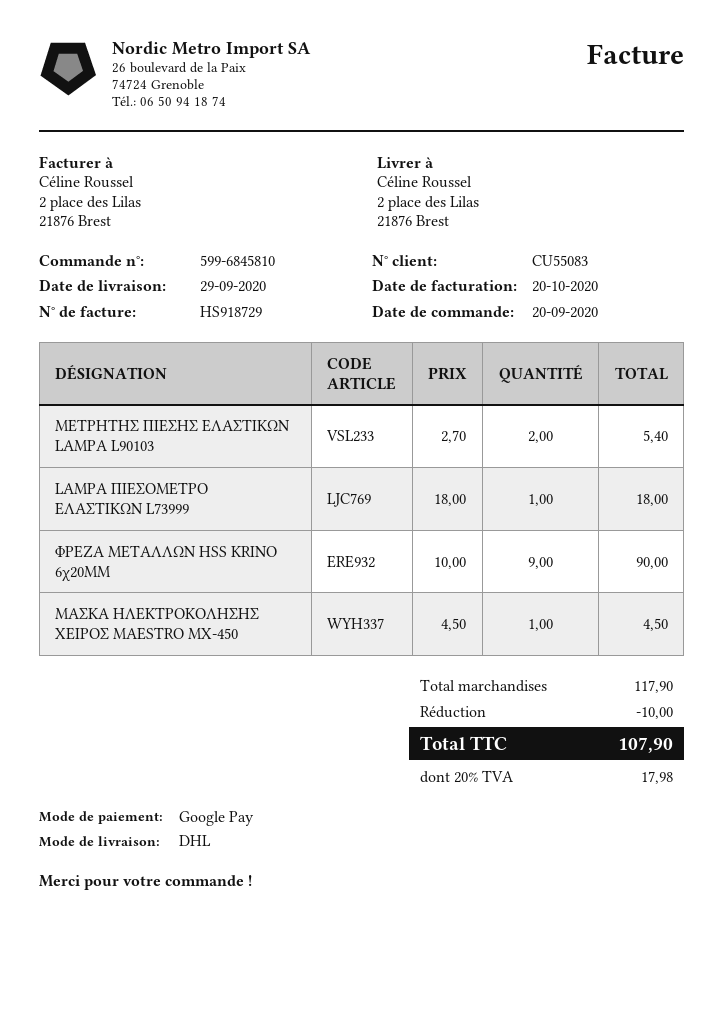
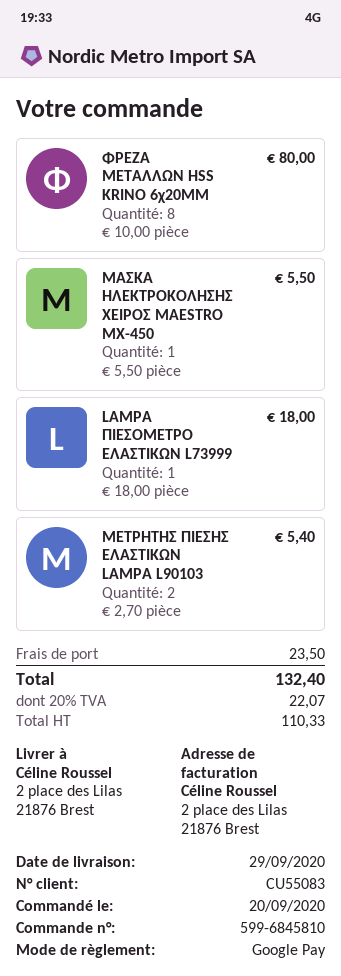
ΦΡΕΖΑ ΜΕΤΑΛΛΩΝ HSS KRINO 6χ20MM: 9 x 10.00 = 90.00 -> 8 x 10.00 = 80.00
ΜΑΣΚΑ ΗΛΕΚΤΡΟΚΟΛΗΣΗΣ ΧΕΙΡΟΣ MAESTRO MX-450: 1 x 4.50 = 4.50 -> 1 x 5.50 = 5.50
discount: 10.00 -> none
shipping: none -> 23.50
tax: 20% = 17.98 -> 20% = 22.07
total: 107.90 -> 132.40

